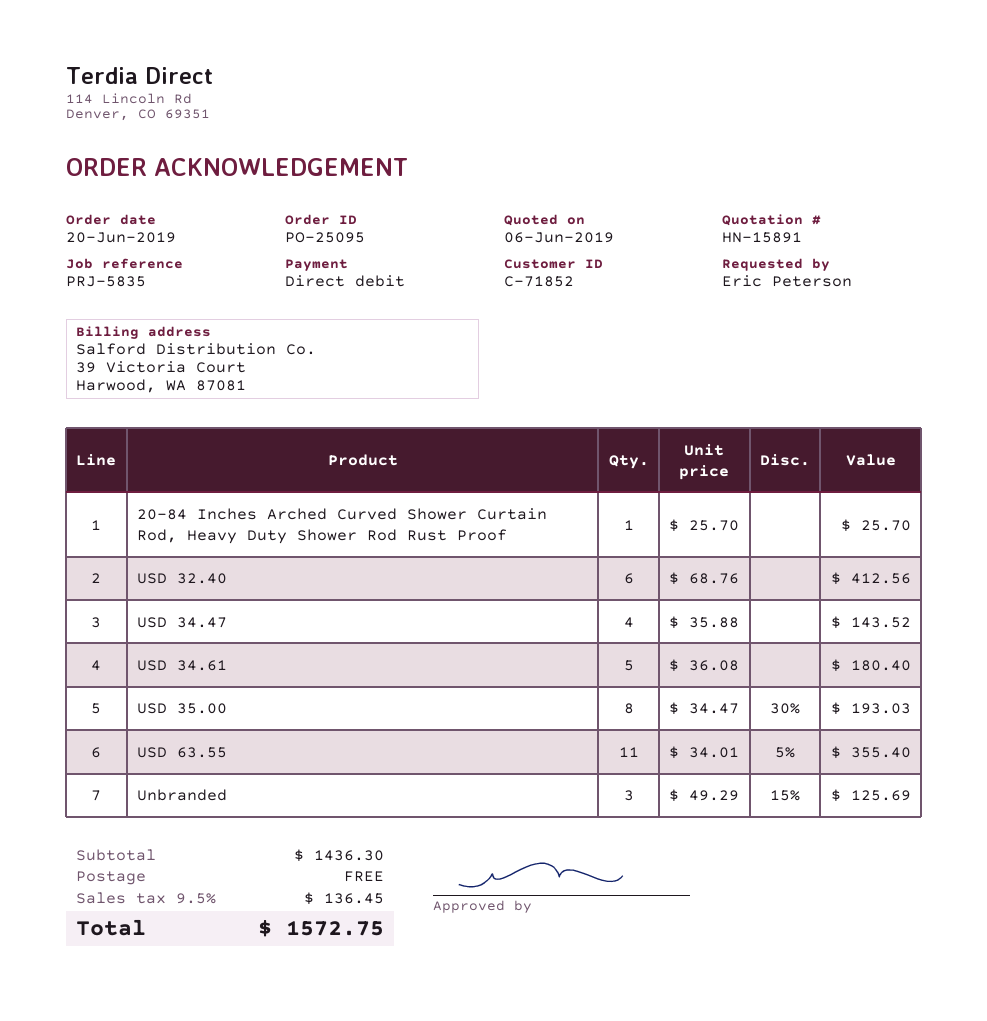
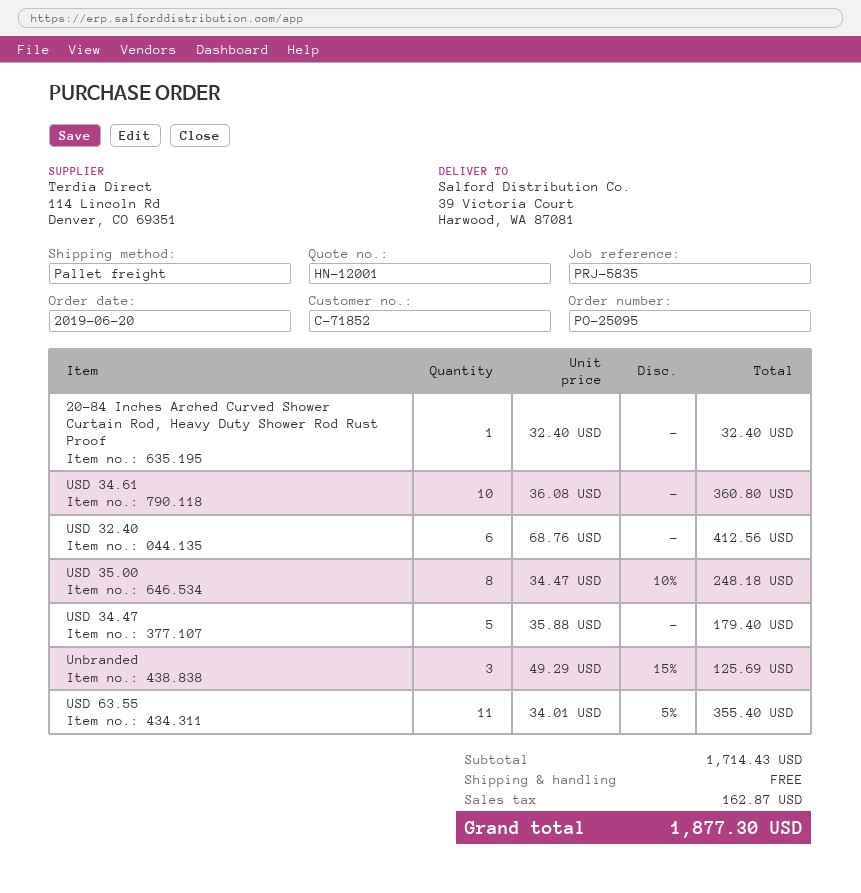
quote number: HN-15891 -> HN-12001
20-84 Inches Arched Curved Shower Curtain Rod, Heavy Duty Shower Rod Rust Proof: 1 x 25.70 = 25.70 -> 1 x 32.40 = 32.40
USD 34.47: 4 x 35.88 = 143.52 -> 5 x 35.88 = 179.40
USD 34.61: 5 x 36.08 = 180.40 -> 10 x 36.08 = 360.80
USD 35.00: 8 x 34.47 - 30% = 193.03 -> 8 x 34.47 - 10% = 248.18
subtotal: 1436.30 -> 1714.43
tax: 136.45 -> 162.87
total: 1572.75 -> 1877.30

